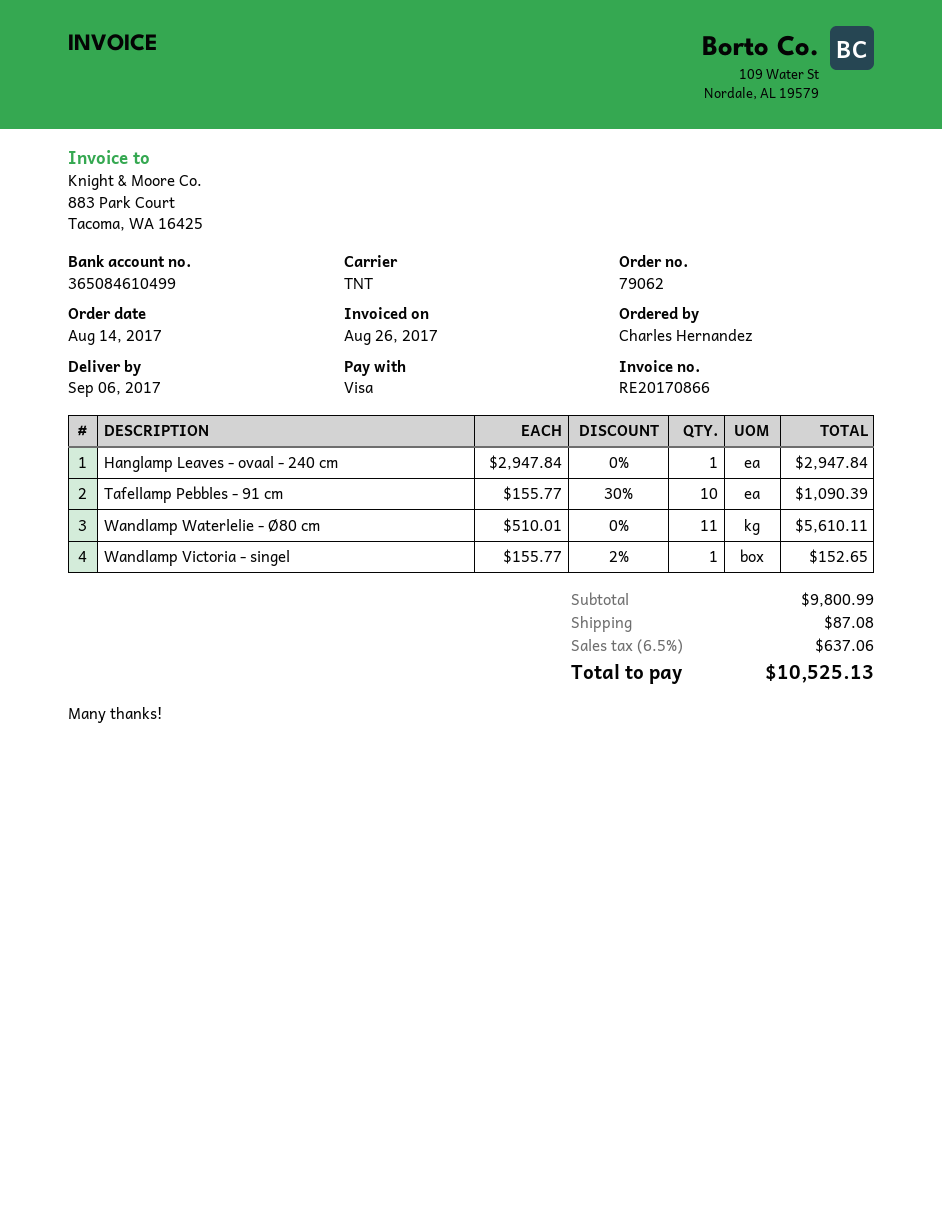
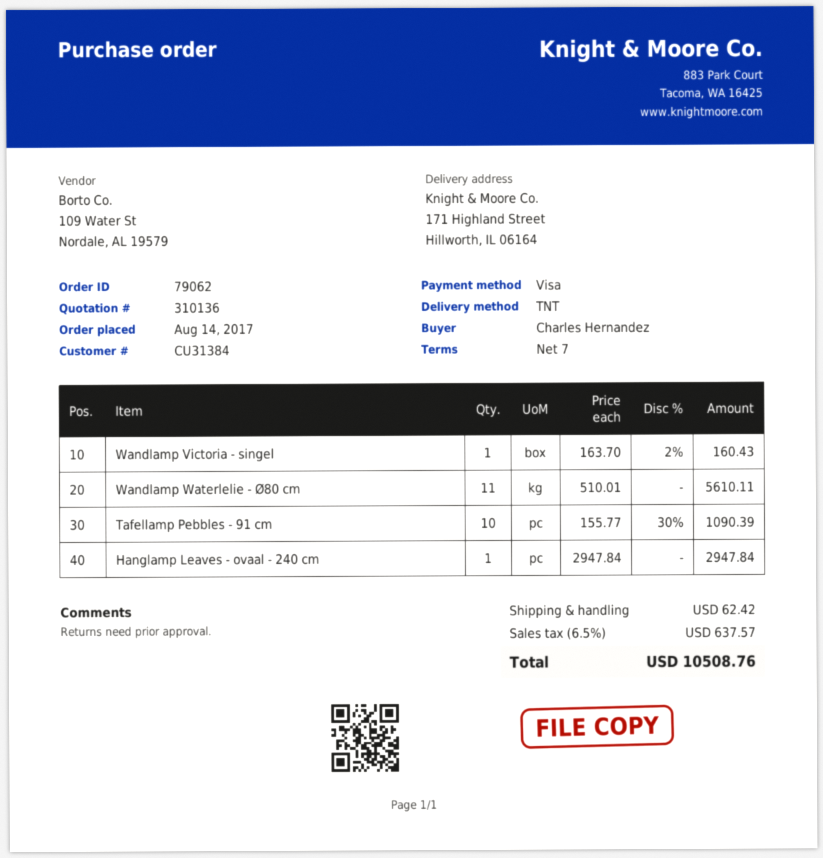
Wandlamp Victoria - singel: 1 x 155.77 - 2% = 152.65 -> 1 x 163.70 - 2% = 160.43
shipping: 87.08 -> 62.42
tax: 6.5% = 637.06 -> 6.5% = 637.57
total: 10525.13 -> 10508.76

